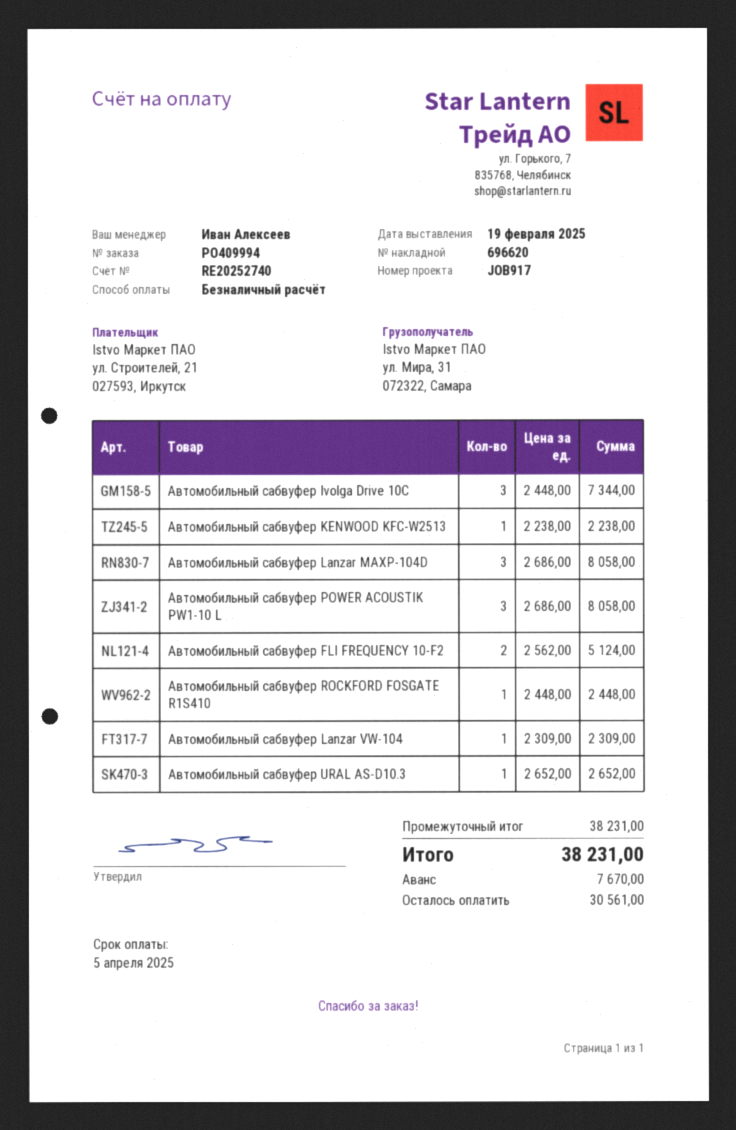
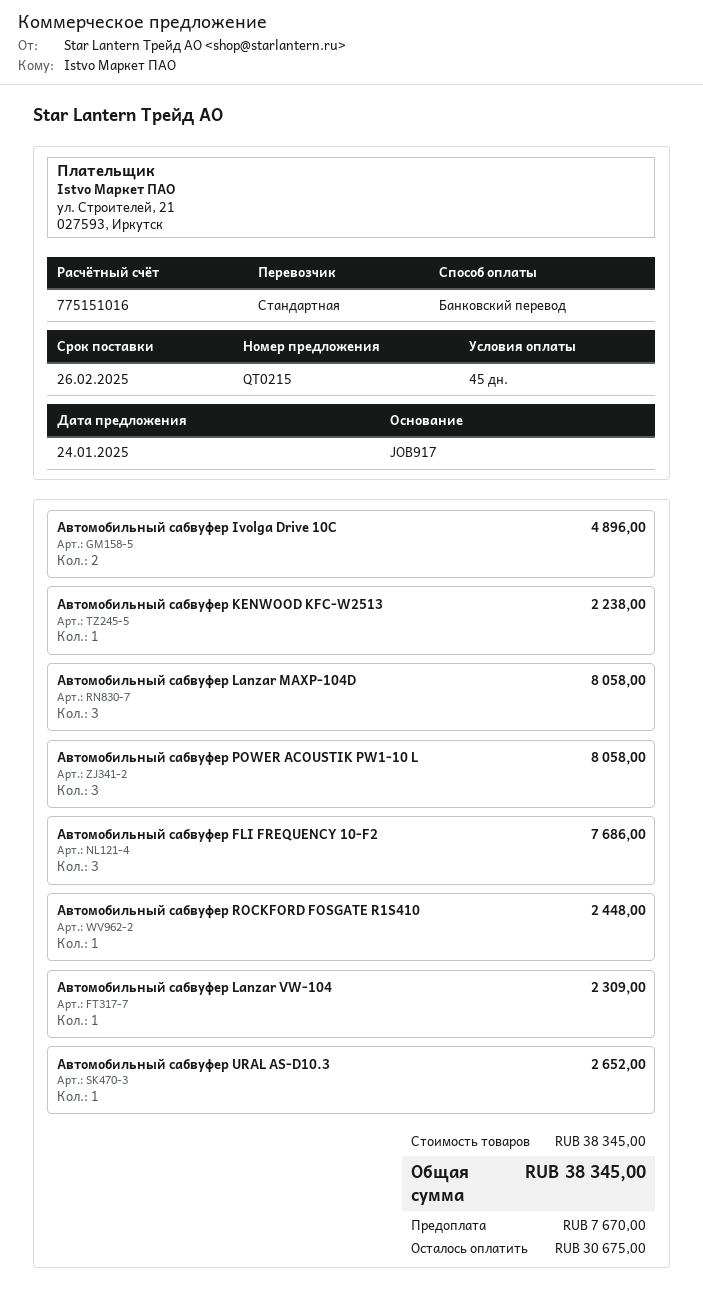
Автомобильный сабвуфер Ivolga Drive 10C: 3 for 7344.00 -> 2 for 4896.00
Автомобильный сабвуфер FLI FREQUENCY 10-F2: 2 for 5124.00 -> 3 for 7686.00
subtotal: 38231.00 -> 38345.00
total: 38231.00 -> 38345.00
balance: 30561.00 -> 30675.00

